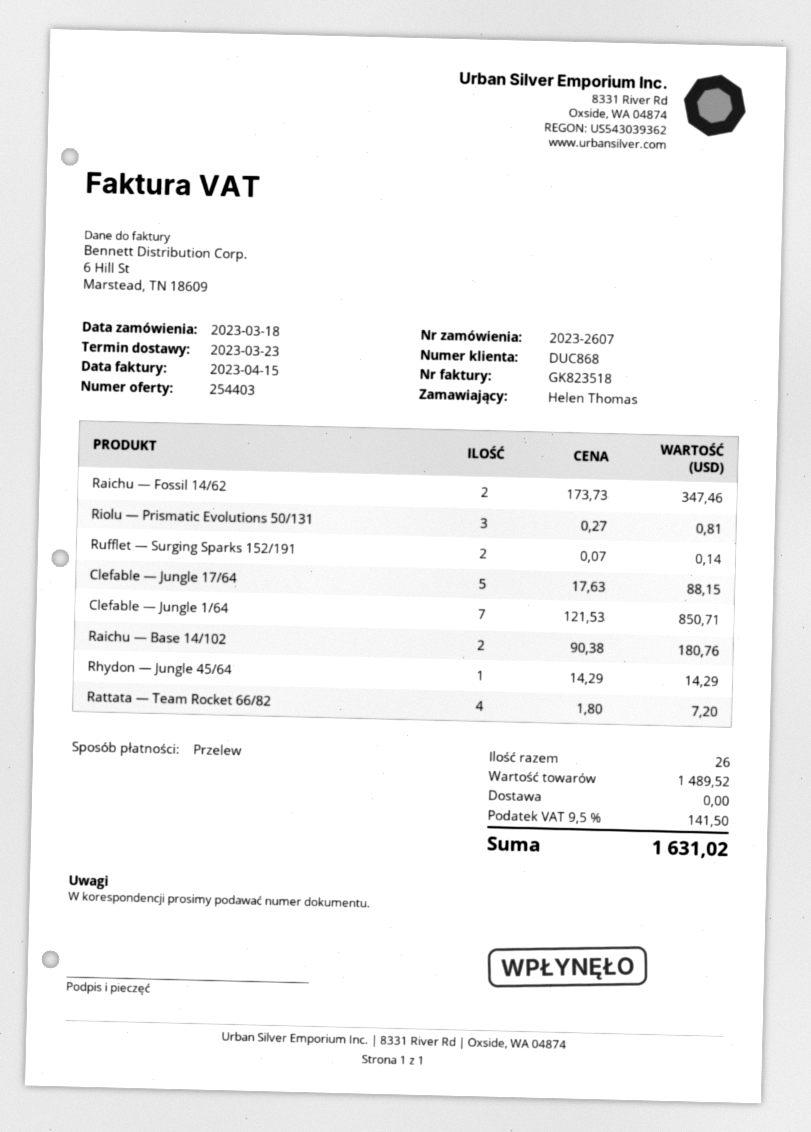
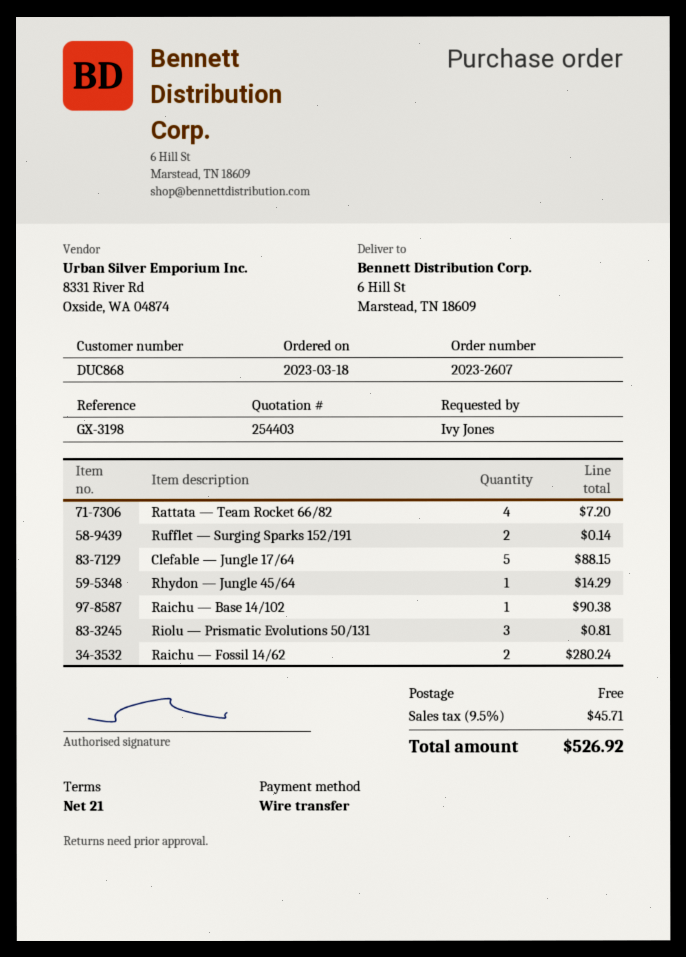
ordered by: Helen Thomas -> Ivy Jones
Raichu — Fossil 14/62: 2 for 347.46 -> 2 for 280.24
Clefable — Jungle 1/64: 7 for 850.71 -> none
Raichu — Base 14/102: 2 for 180.76 -> 1 for 90.38
tax: 9.5% = 141.50 -> 9.5% = 45.71
total: 1631.02 -> 526.92

